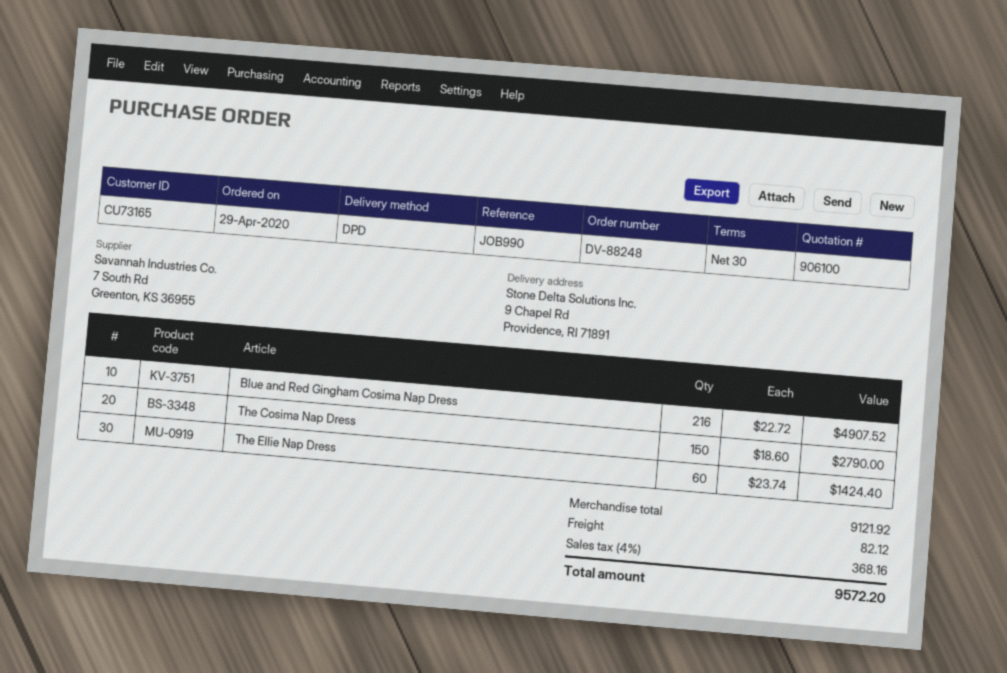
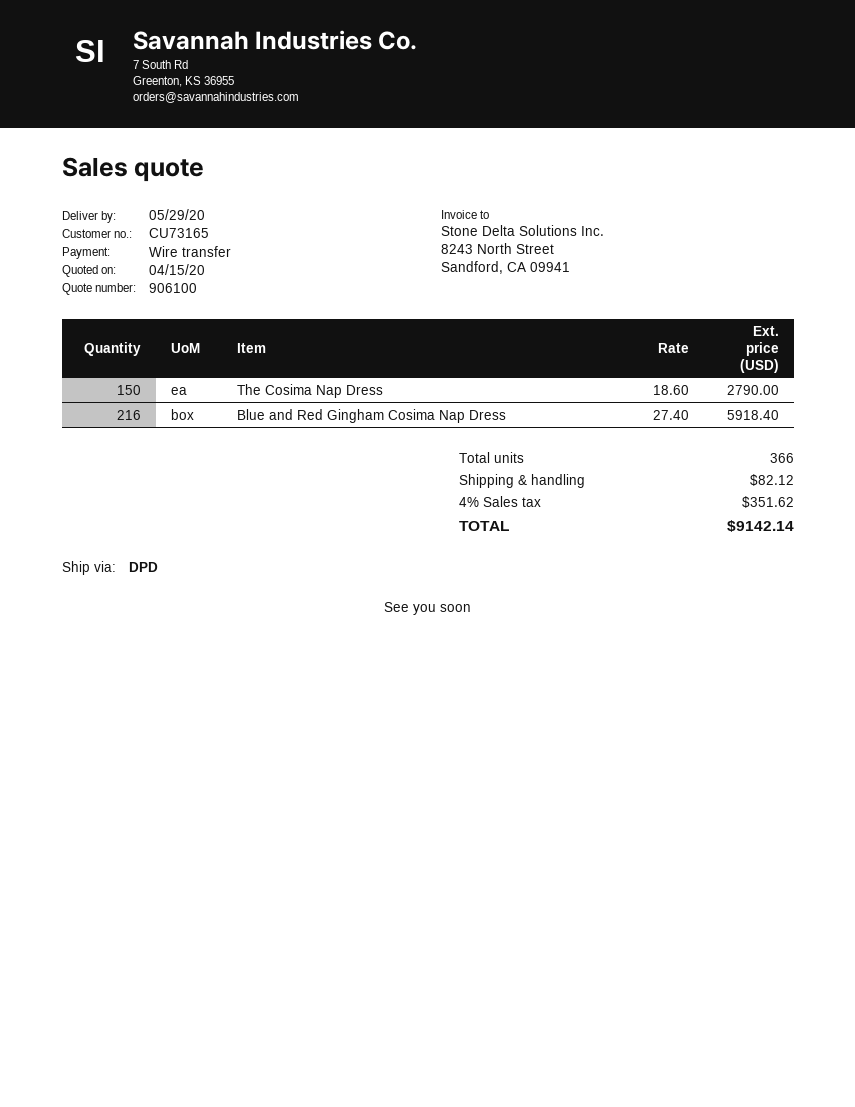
Blue and Red Gingham Cosima Nap Dress: 216 x 22.72 = 4907.52 -> 216 x 27.40 = 5918.40
The Ellie Nap Dress: 60 x 23.74 = 1424.40 -> none
tax: 4% = 368.16 -> 4% = 351.62
total: 9572.20 -> 9142.14

